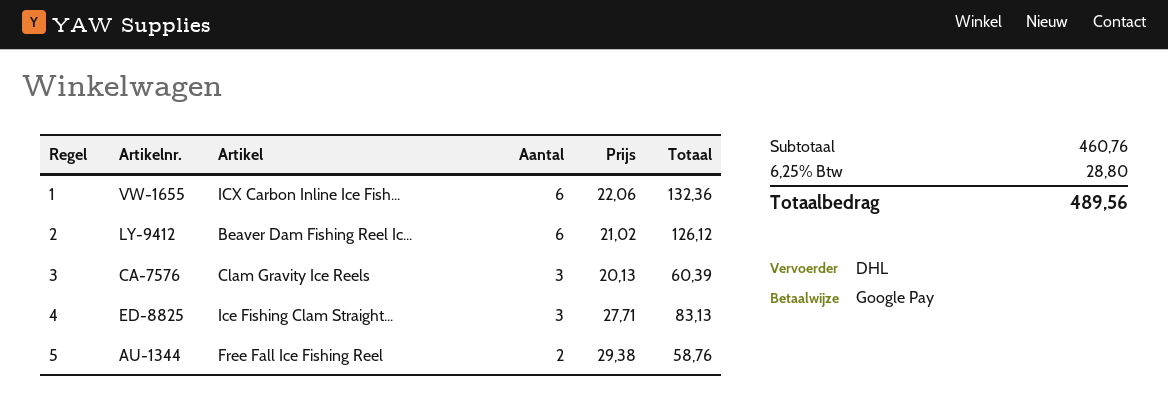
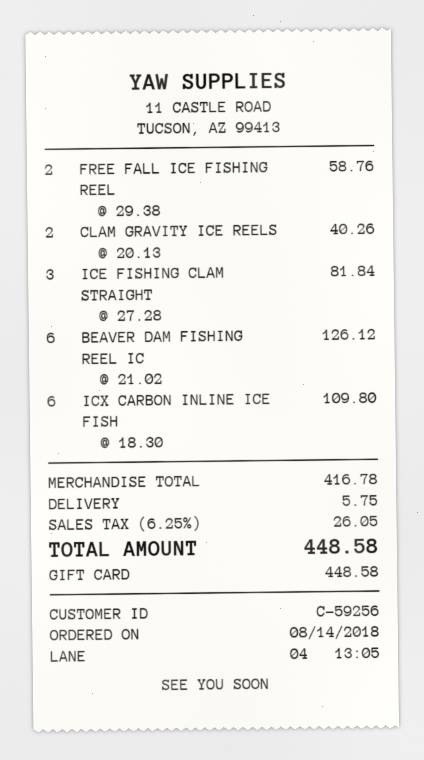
payment method: Google Pay -> gift card
ICX Carbon Inline Ice Fish...: 6 x 22.06 = 132.36 -> 6 x 18.30 = 109.80
Clam Gravity Ice Reels: 3 x 20.13 = 60.39 -> 2 x 20.13 = 40.26
Ice Fishing Clam Straight...: 3 x 27.71 = 83.13 -> 3 x 27.28 = 81.84
subtotal: 460.76 -> 416.78
shipping: none -> 5.75
tax: 6.25% = 28.80 -> 6.25% = 26.05
total: 489.56 -> 448.58

